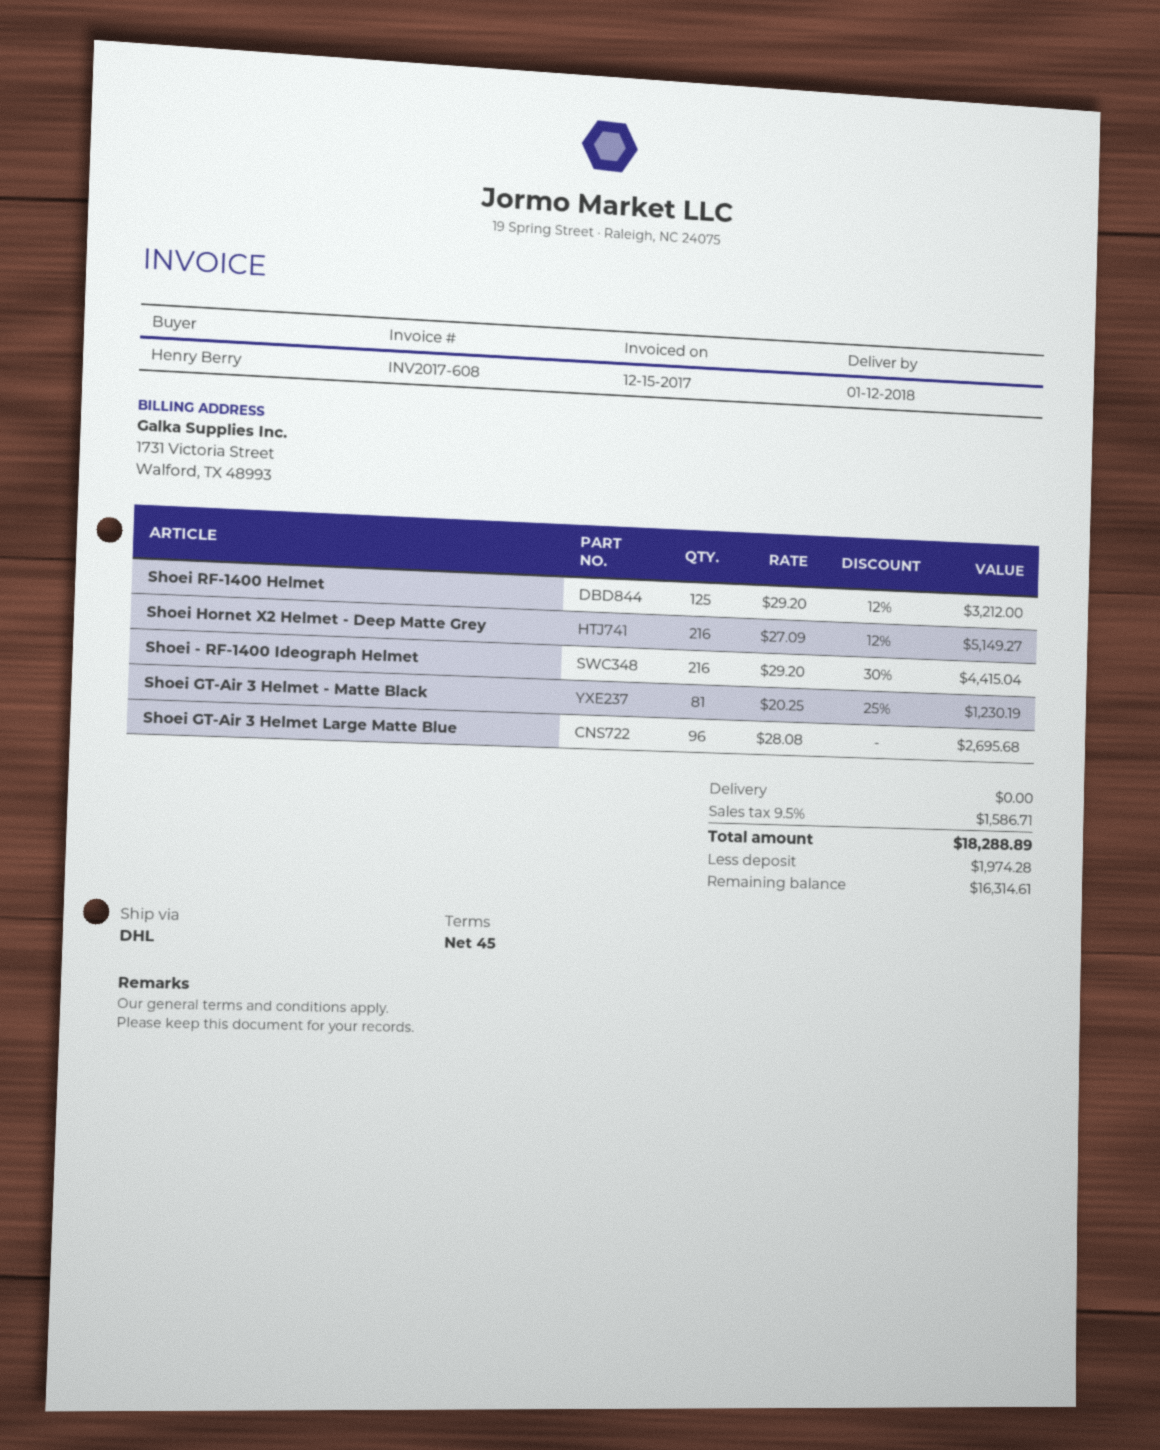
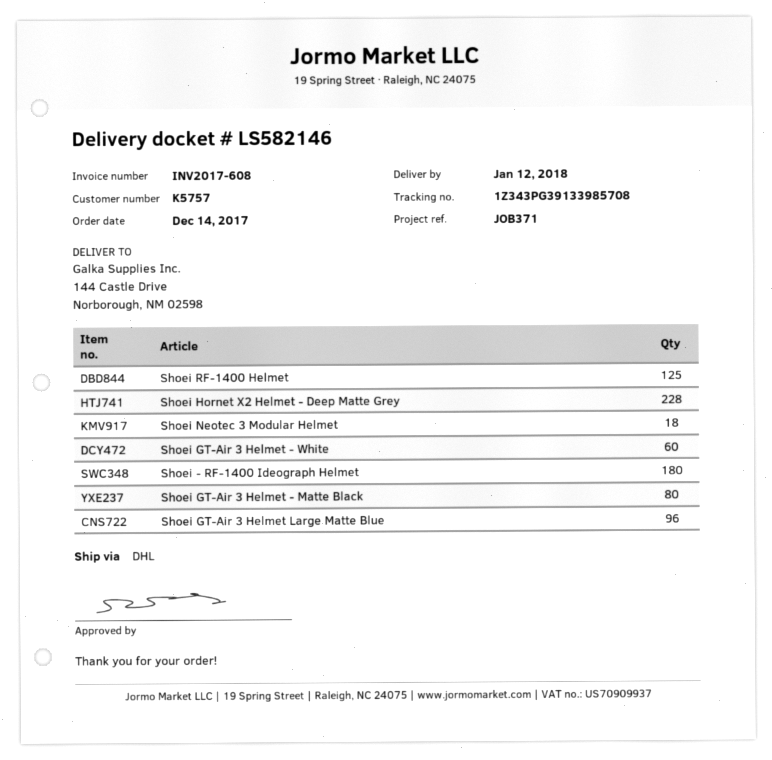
Shoei Hornet X2 Helmet - Deep Matte Grey: 216 -> 228
Shoei - RF-1400 Ideograph Helmet: 216 -> 180
Shoei GT-Air 3 Helmet - Matte Black: 81 -> 80
Shoei Neotec 3 Modular Helmet: none -> 18
Shoei GT-Air 3 Helmet - White: none -> 60

